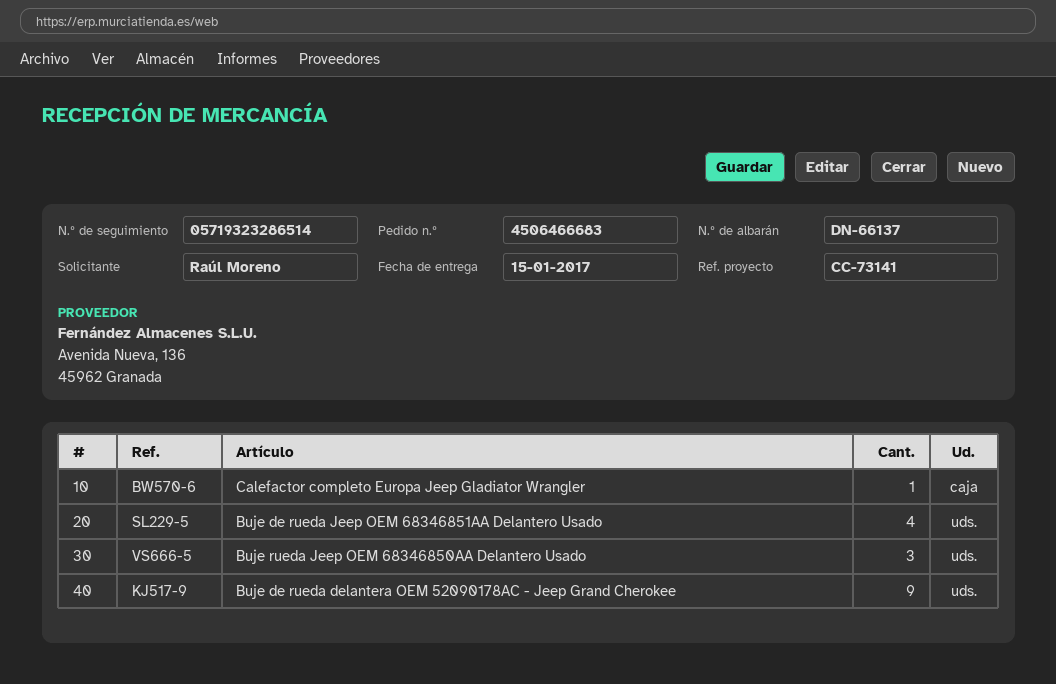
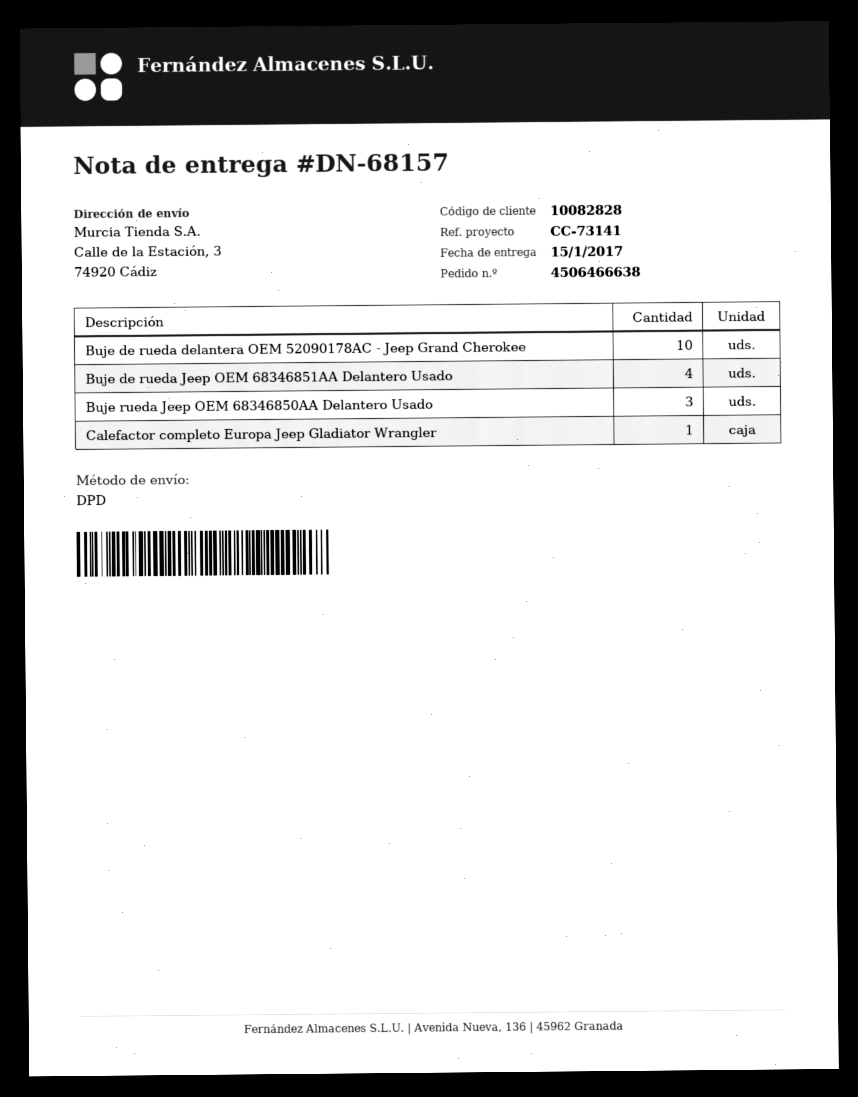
order number: 4506466683 -> 4506466638
delivery note number: DN-66137 -> DN-68157
Buje de rueda delantera OEM 52090178AC - Jeep Grand Cherokee: 9 -> 10

